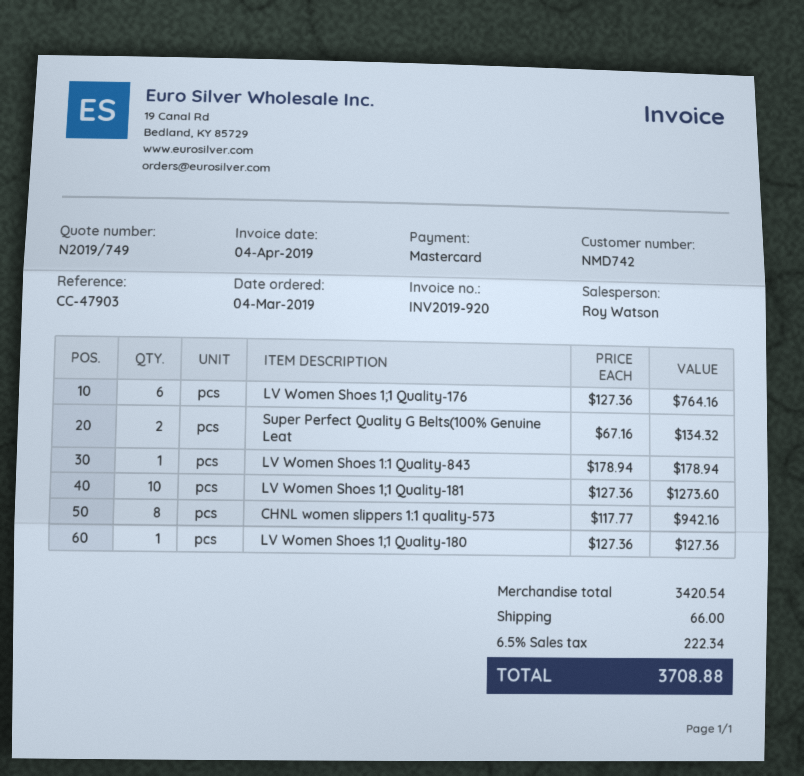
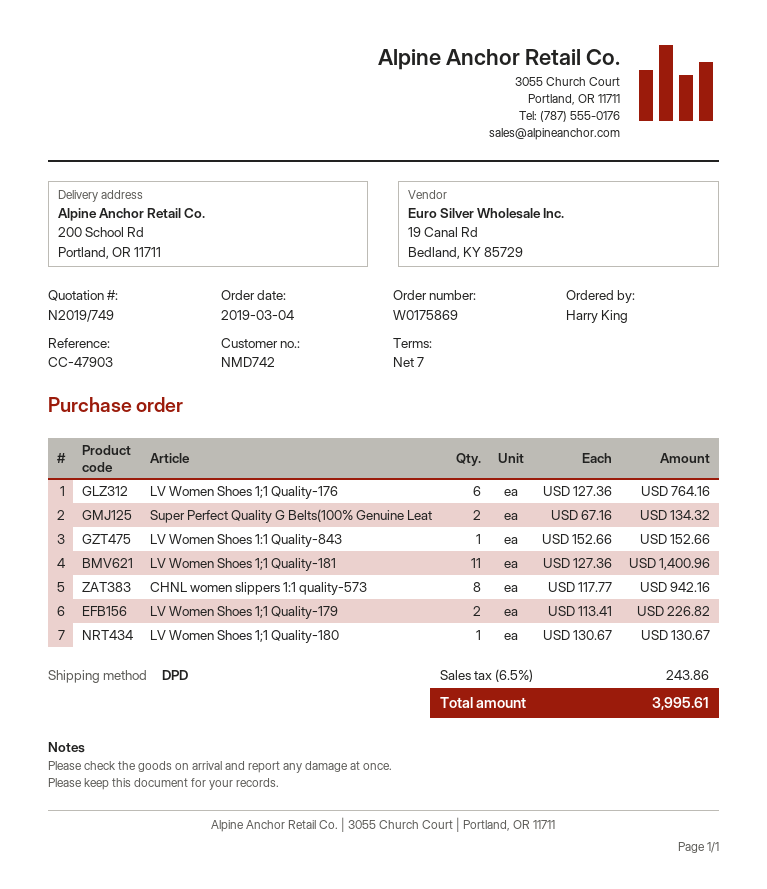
LV Women Shoes 1:1 Quality-843: 1 x 178.94 = 178.94 -> 1 x 152.66 = 152.66
LV Women Shoes 1;1 Quality-181: 10 x 127.36 = 1273.60 -> 11 x 127.36 = 1400.96
LV Women Shoes 1;1 Quality-180: 1 x 127.36 = 127.36 -> 1 x 130.67 = 130.67
LV Women Shoes 1;1 Quality-179: none -> 2 x 113.41 = 226.82
shipping: 66.00 -> none
tax: 6.5% = 222.34 -> 6.5% = 243.86
total: 3708.88 -> 3995.61

